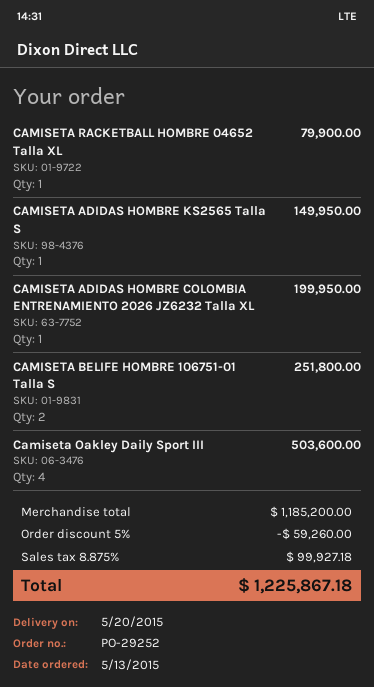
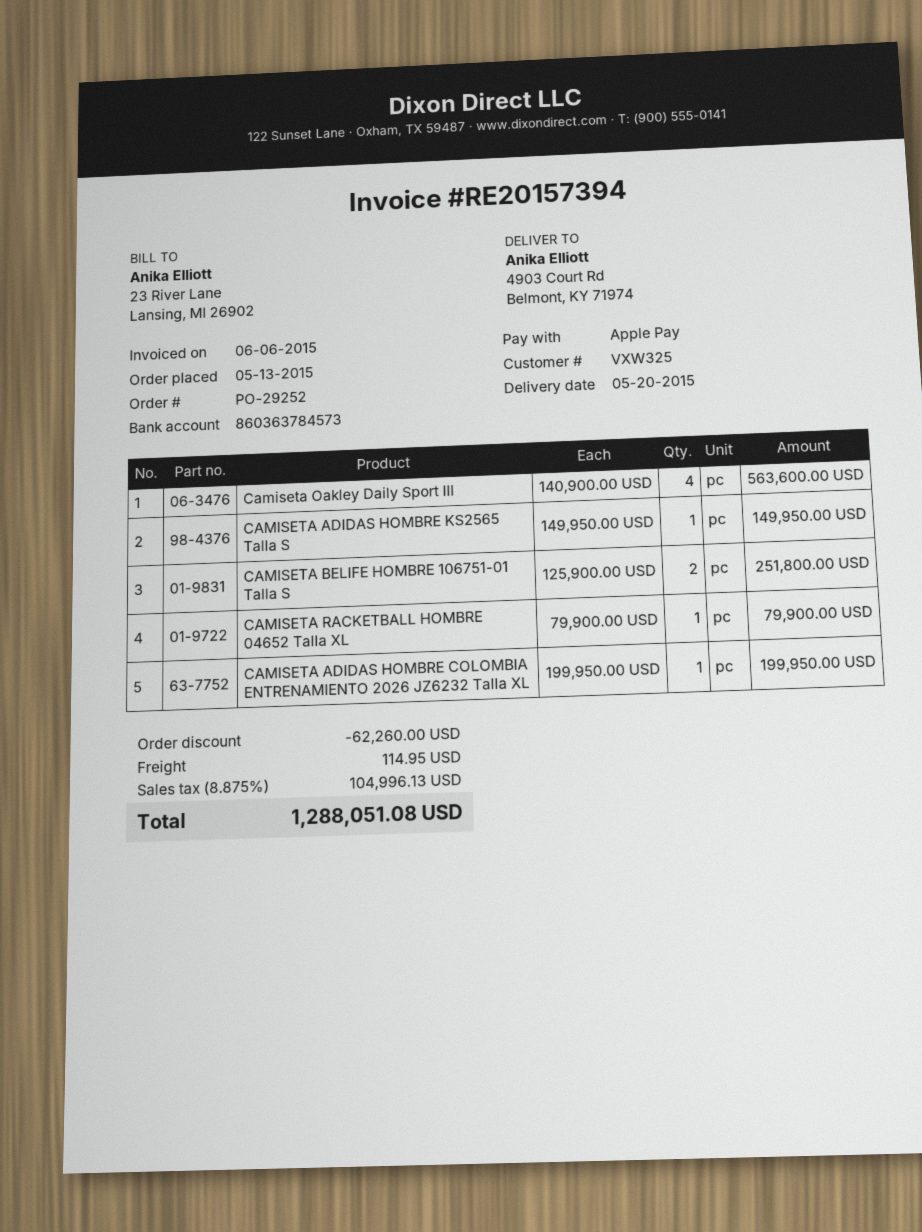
Camiseta Oakley Daily Sport III: 4 for 503600.00 -> 4 for 563600.00
discount: 59260.00 -> 62260.00
shipping: none -> 114.95
tax: 8.875% = 99927.18 -> 8.875% = 104996.13
total: 1225867.18 -> 1288051.08

